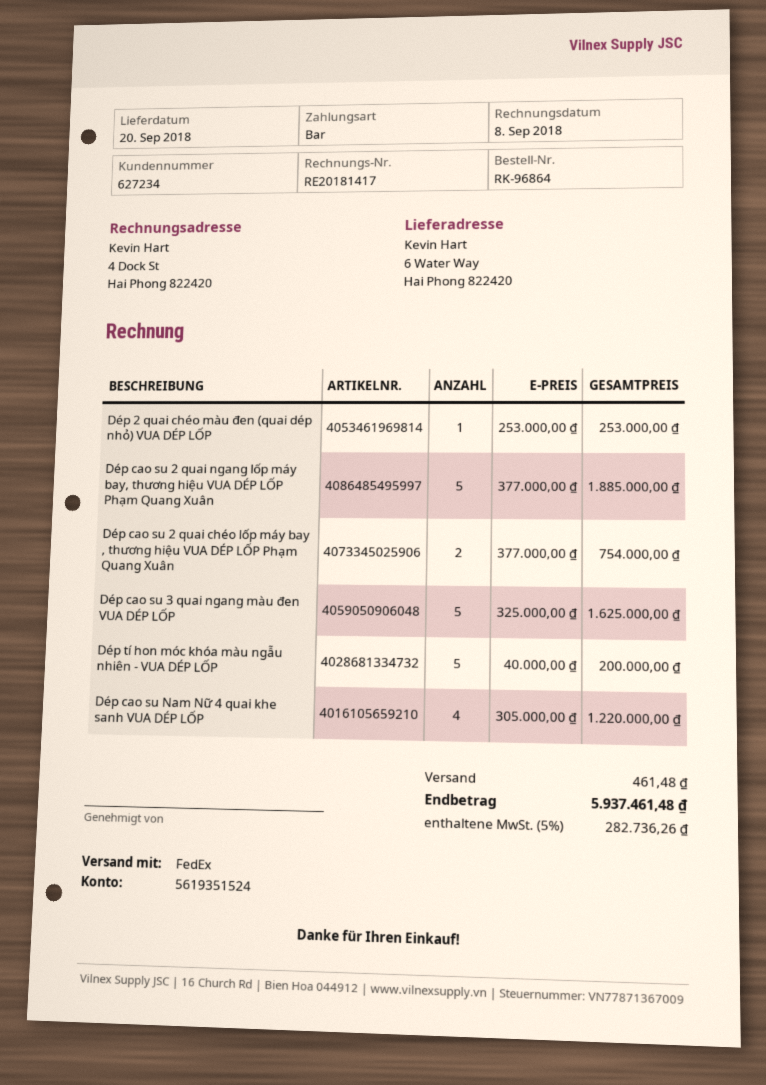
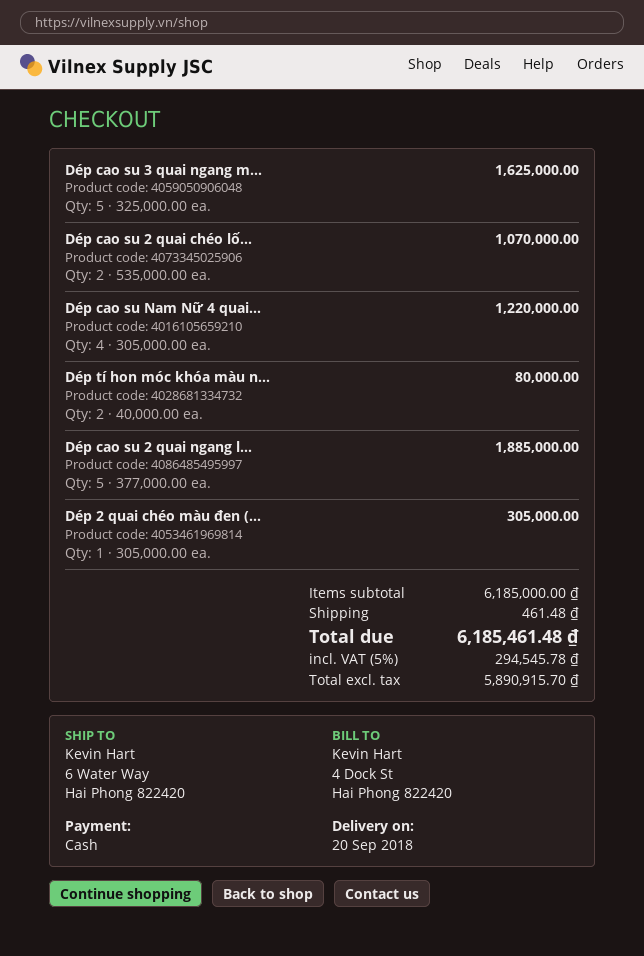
Dép 2 quai chéo màu đen (quai dép nhỏ) VUA DÉP LỐP: 1 x 253000.00 = 253000.00 -> 1 x 305000.00 = 305000.00
Dép cao su 2 quai chéo lốp máy bay , thương hiệu VUA DÉP LỐP Phạm Quang Xuân: 2 x 377000.00 = 754000.00 -> 2 x 535000.00 = 1070000.00
Dép tí hon móc khóa màu ngẫu nhiên - VUA DÉP LỐP: 5 x 40000.00 = 200000.00 -> 2 x 40000.00 = 80000.00
tax: 5% = 282736.26 -> 5% = 294545.78
total: 5937461.48 -> 6185461.48

